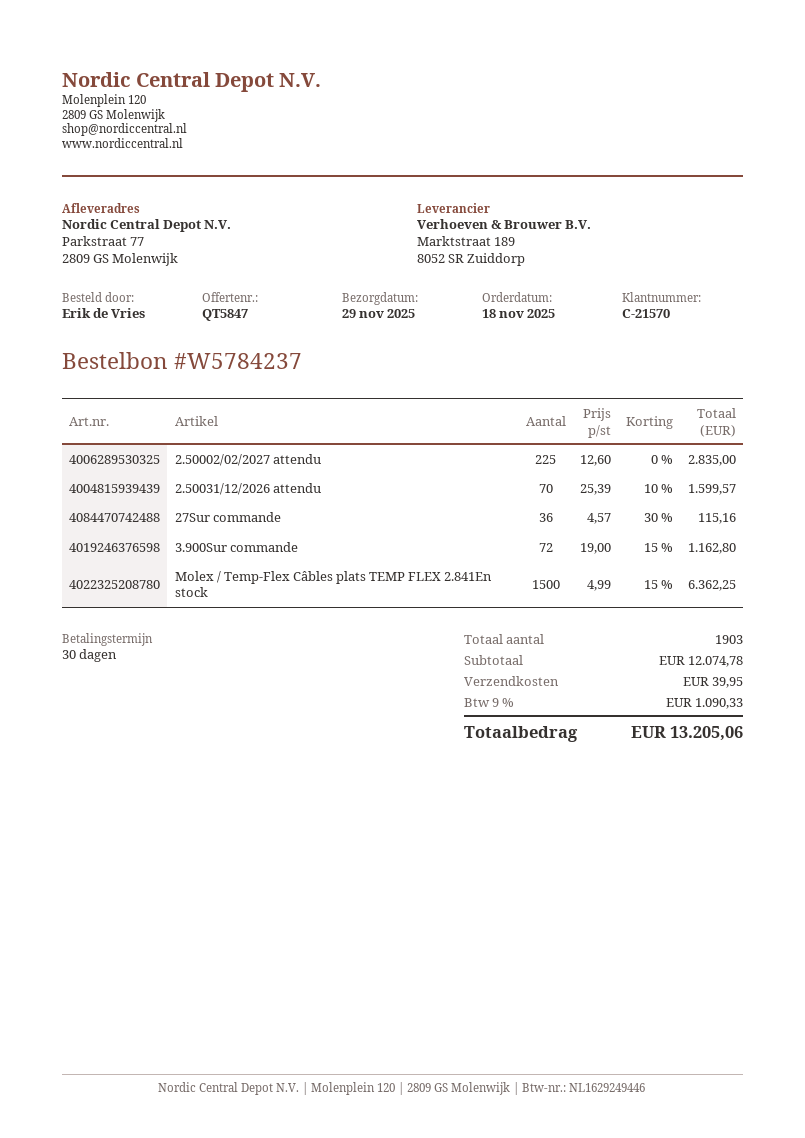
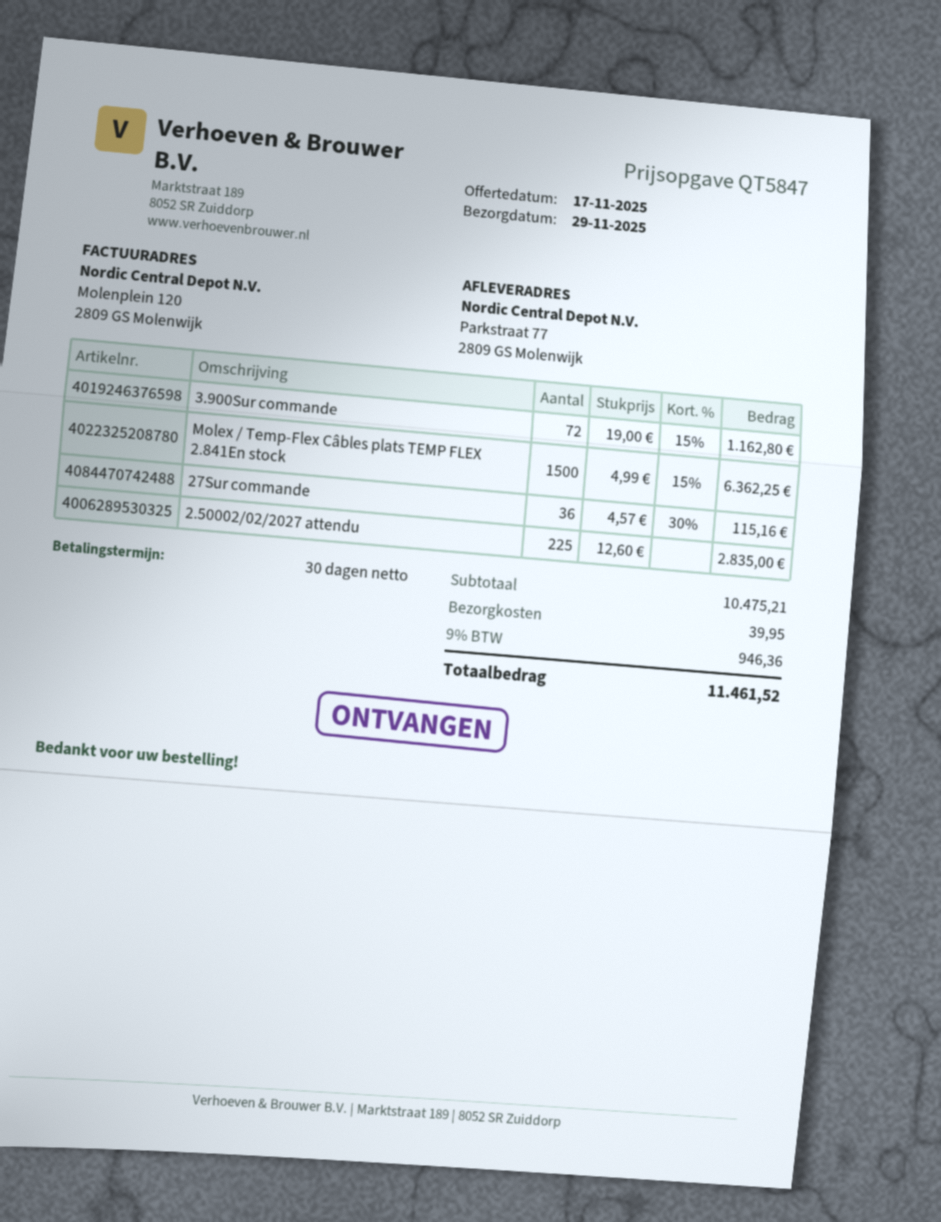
2.50031/12/2026 attendu: 70 x 25.39 - 10% = 1599.57 -> none
subtotal: 12074.78 -> 10475.21
tax: 9% = 1090.33 -> 9% = 946.36
total: 13205.06 -> 11461.52

